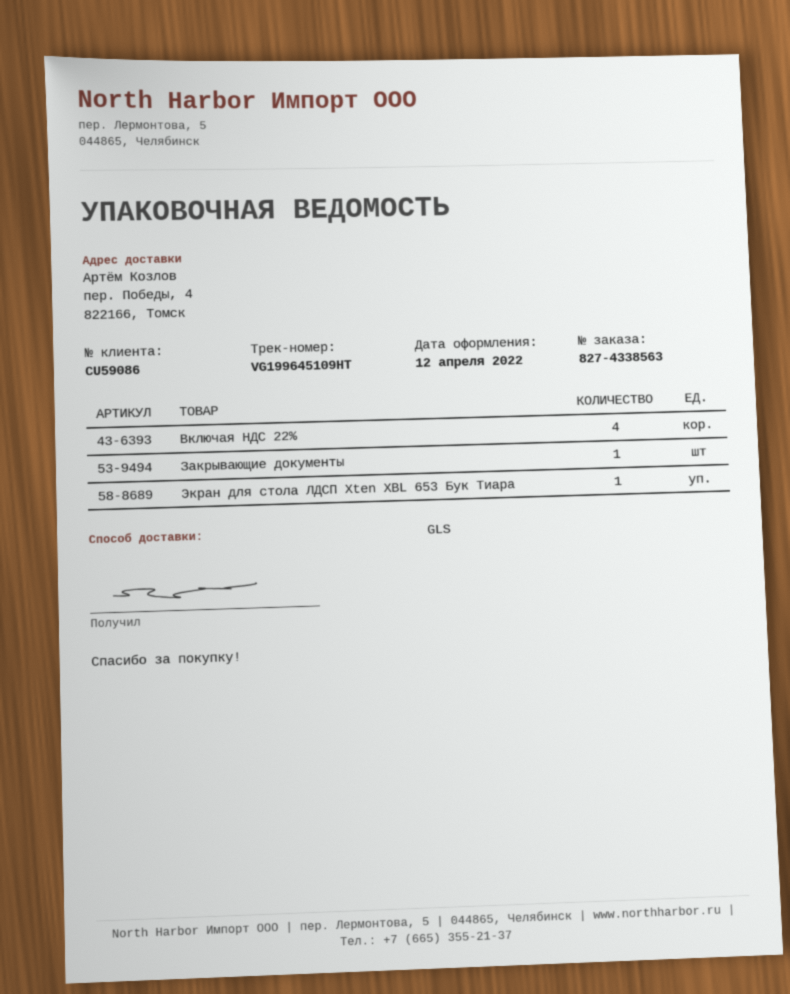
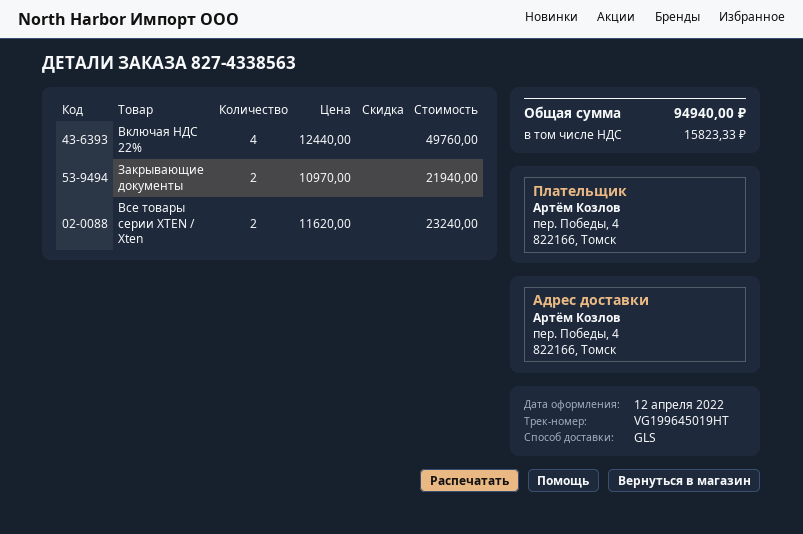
tracking number: VG199645109HT -> VG199645019HT
Закрывающие документы: 1 -> 2
Экран для стола ЛДСП Xten XBL 653 Бук Тиара: 1 -> none
Все товары серии XTEN / Xten: none -> 2

